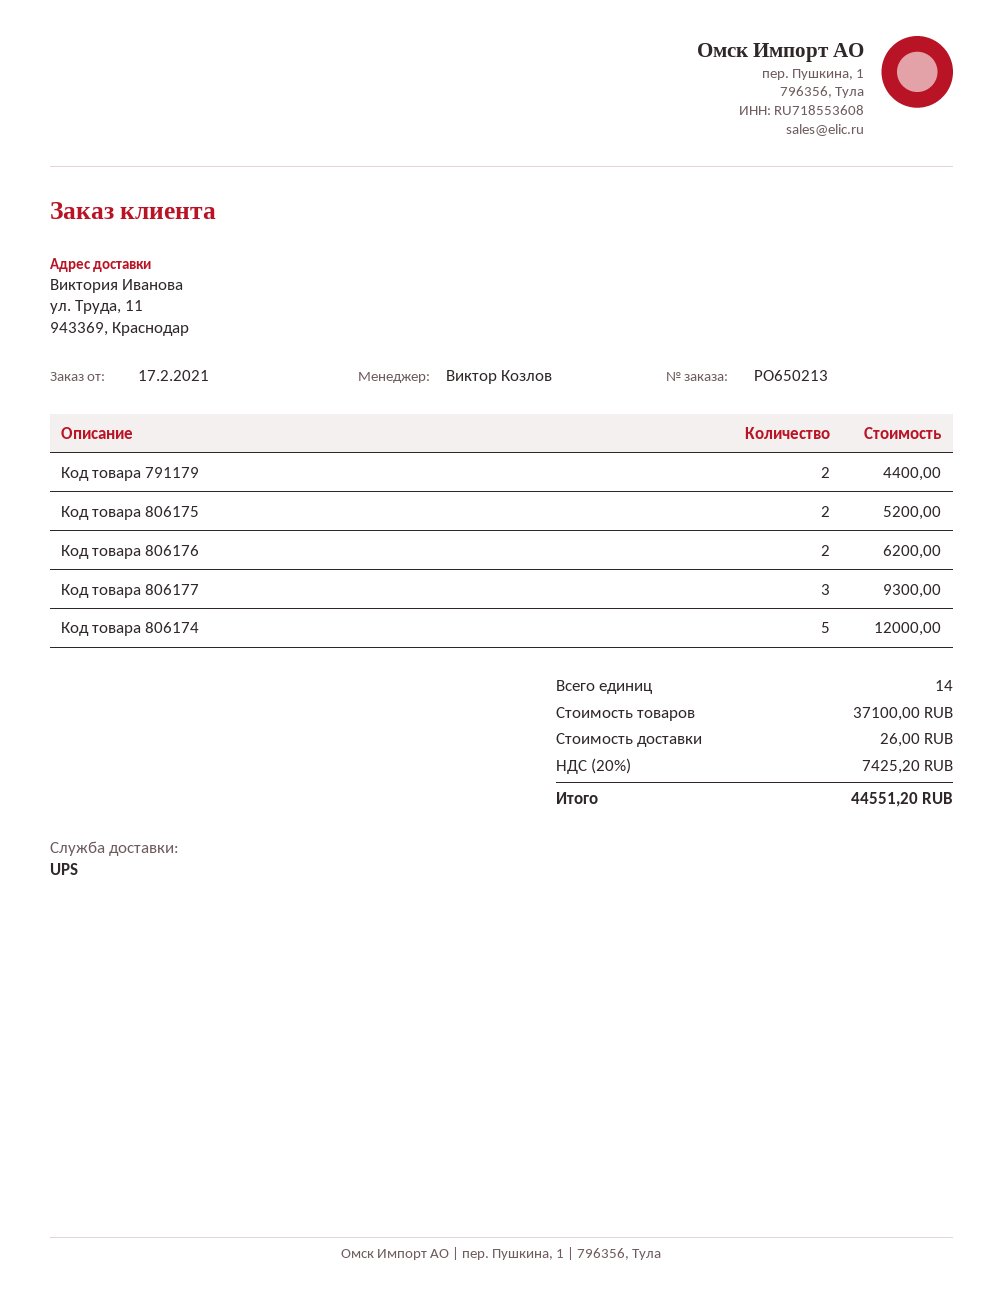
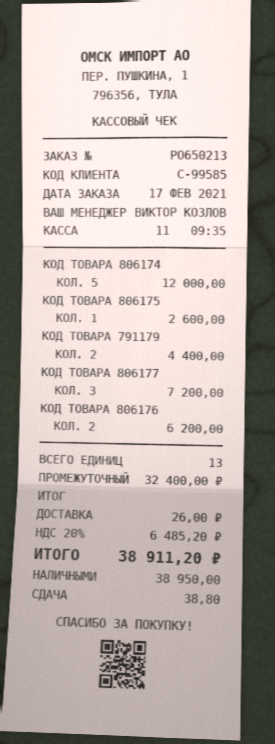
Код товара 806175: 2 for 5200.00 -> 1 for 2600.00
Код товара 806177: 3 for 9300.00 -> 3 for 7200.00
total quantity: 14 -> 13
subtotal: 37100.00 -> 32400.00
tax: 20% = 7425.20 -> 20% = 6485.20
total: 44551.20 -> 38911.20

